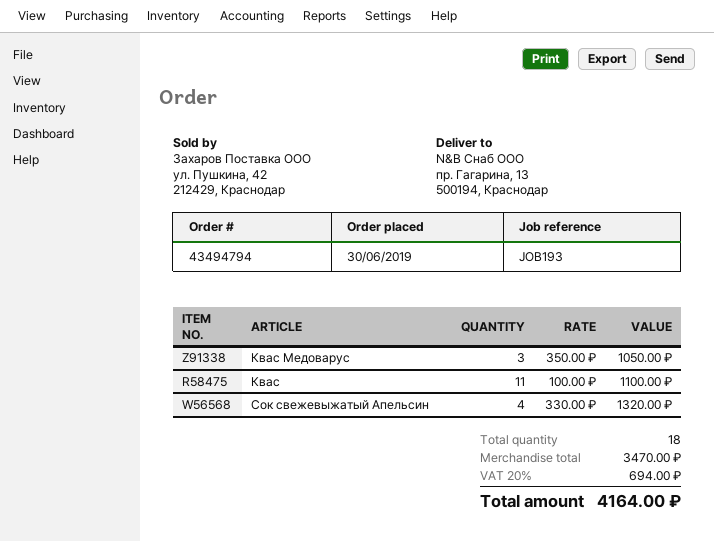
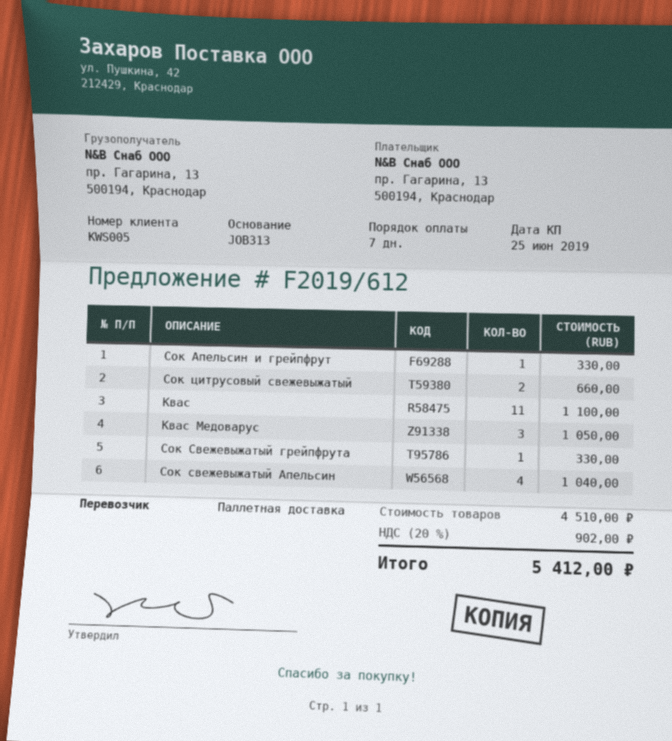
reference: JOB193 -> JOB313
Сок свежевыжатый Апельсин: 4 for 1320.00 -> 4 for 1040.00
Сок Апельсин и грейпфрут: none -> 1 for 330.00
Сок цитрусовый свежевыжатый: none -> 2 for 660.00
Сок Свежевыжатый грейпфрута: none -> 1 for 330.00
subtotal: 3470.00 -> 4510.00
tax: 20% = 694.00 -> 20% = 902.00
total: 4164.00 -> 5412.00

